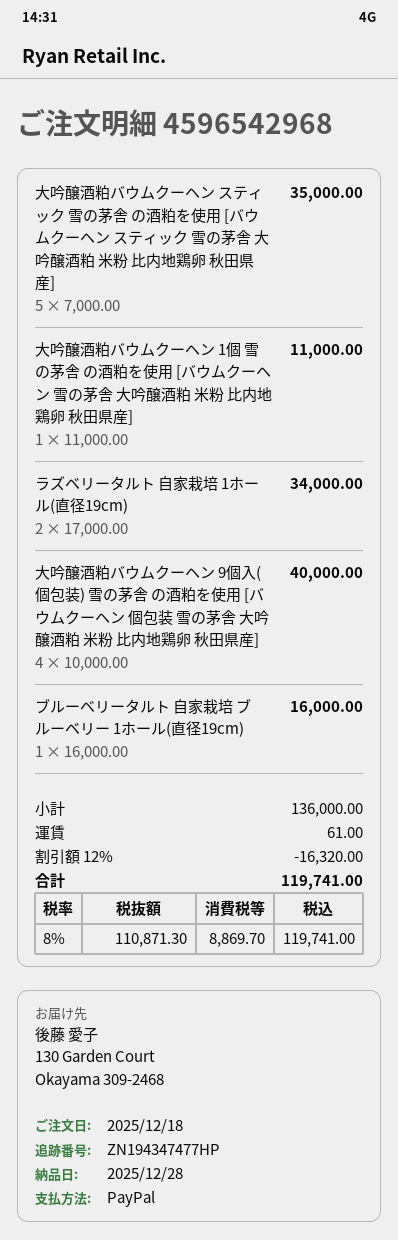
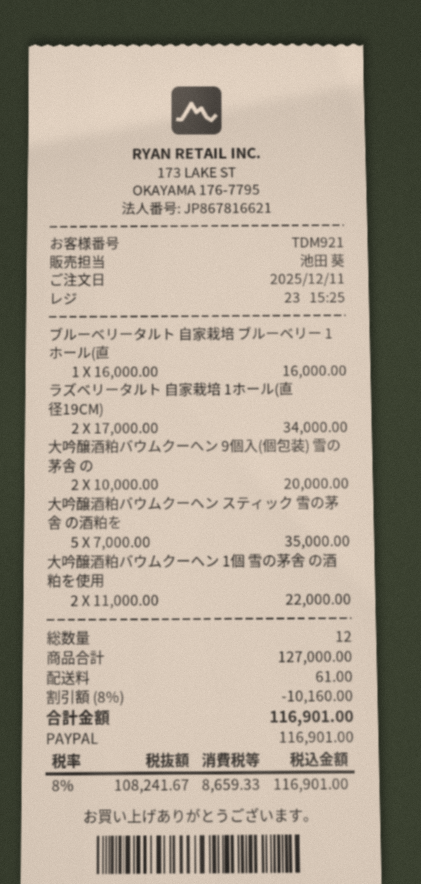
order date: 2025-12-18 -> 2025-12-11
大吟醸酒粕バウムクーヘン 1個 雪の茅舎 の酒粕を使用 [バウムクーヘン 雪の茅舎 大吟醸酒粕 米粉 比内地鶏卵 秋田県産]: 1 x 11000.00 = 11000.00 -> 2 x 11000.00 = 22000.00
大吟醸酒粕バウムクーヘン 9個入(個包装) 雪の茅舎 の酒粕を使用 [バウムクーヘン 個包装 雪の茅舎 大吟醸酒粕 米粉 比内地鶏卵 秋田県産]: 4 x 10000.00 = 40000.00 -> 2 x 10000.00 = 20000.00
subtotal: 136000.00 -> 127000.00
discount: 12% = 16320.00 -> 8% = 10160.00
net: 110871.30 -> 108241.67
tax: 8% = 8869.70 -> 8% = 8659.33
total: 119741.00 -> 116901.00

